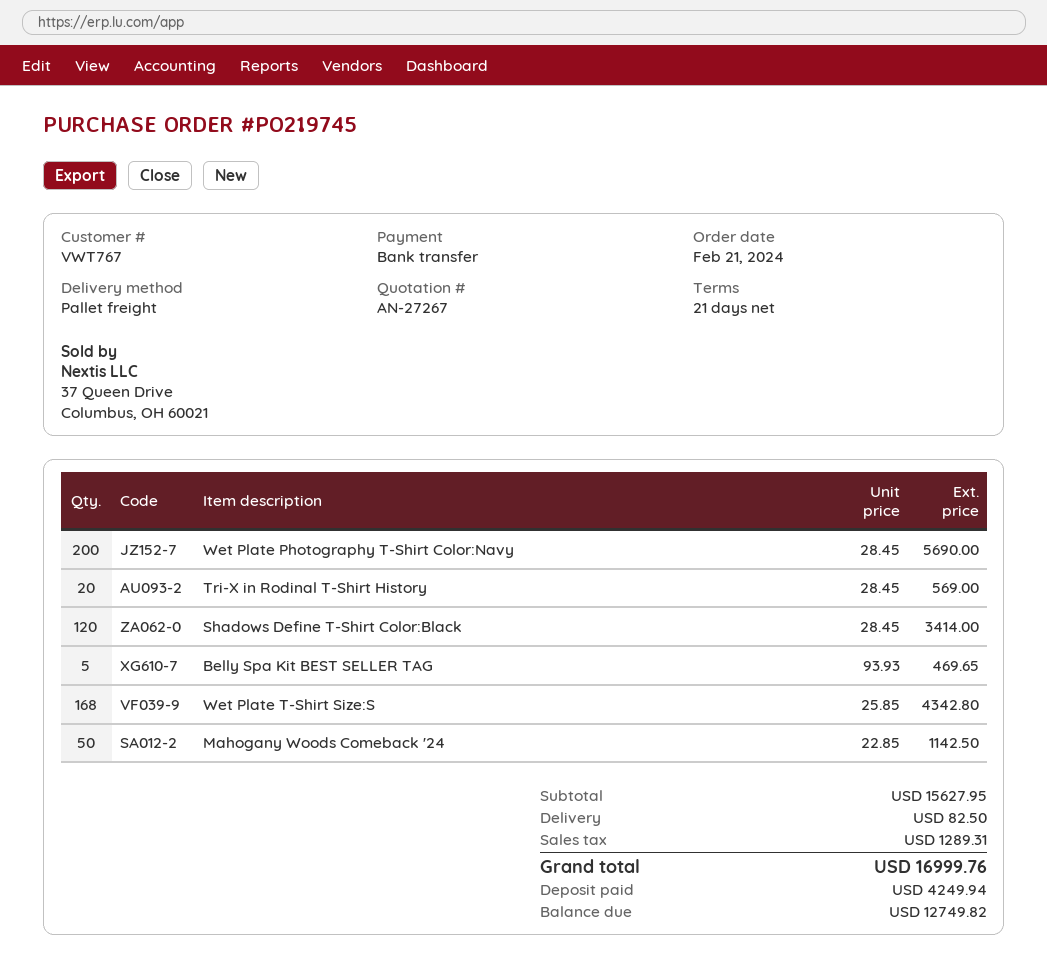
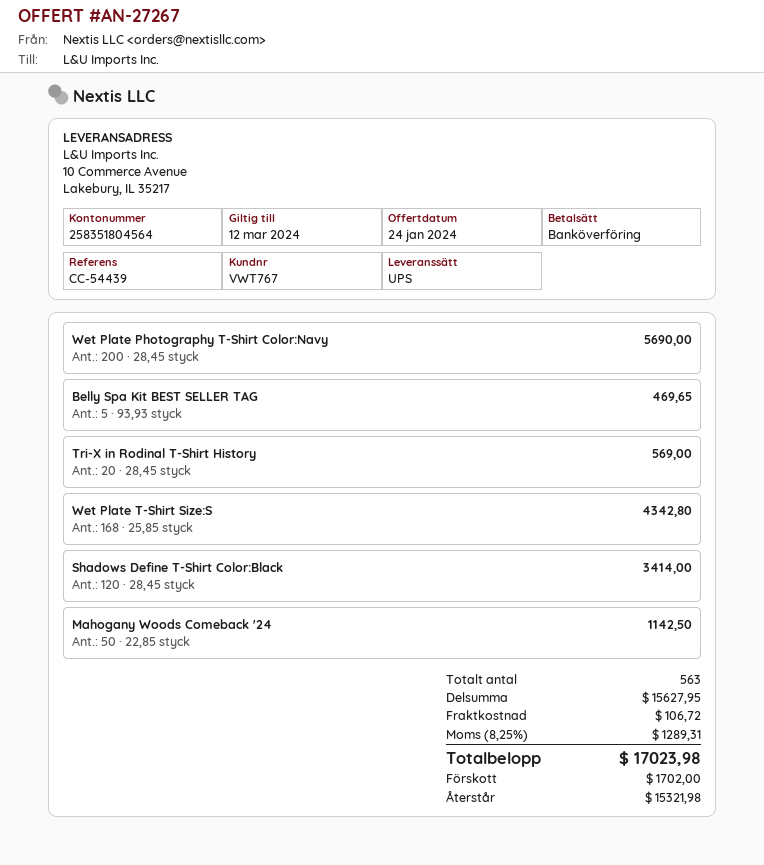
shipping method: pallet freight -> UPS
shipping: 82.50 -> 106.72
total: 16999.76 -> 17023.98
deposit: 4249.94 -> 1702.00
balance: 12749.82 -> 15321.98

